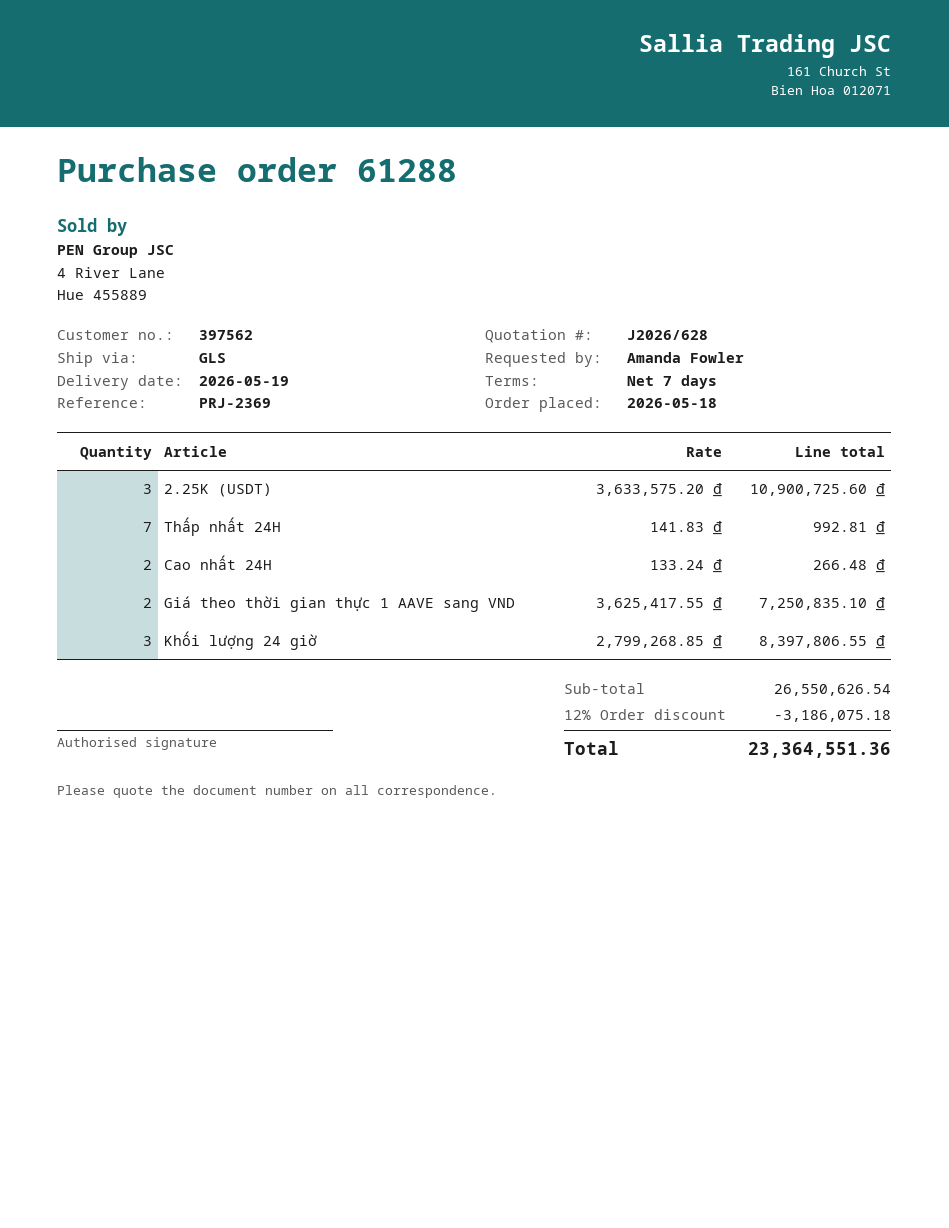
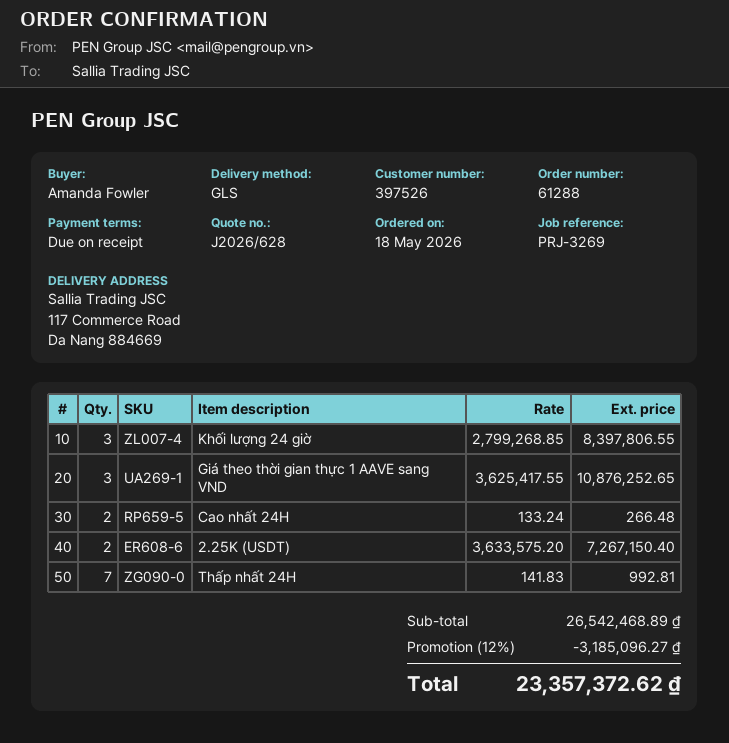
payment terms: 7 days -> on receipt
customer number: 397562 -> 397526
reference: PRJ-2369 -> PRJ-3269
2.25K (USDT): 3 x 3633575.20 = 10900725.60 -> 2 x 3633575.20 = 7267150.40
Giá theo thời gian thực 1 AAVE sang VND: 2 x 3625417.55 = 7250835.10 -> 3 x 3625417.55 = 10876252.65
subtotal: 26550626.54 -> 26542468.89
discount: 12% = 3186075.18 -> 12% = 3185096.27
total: 23364551.36 -> 23357372.62

